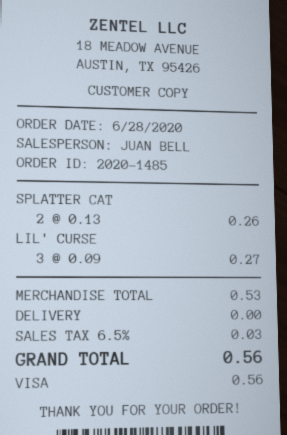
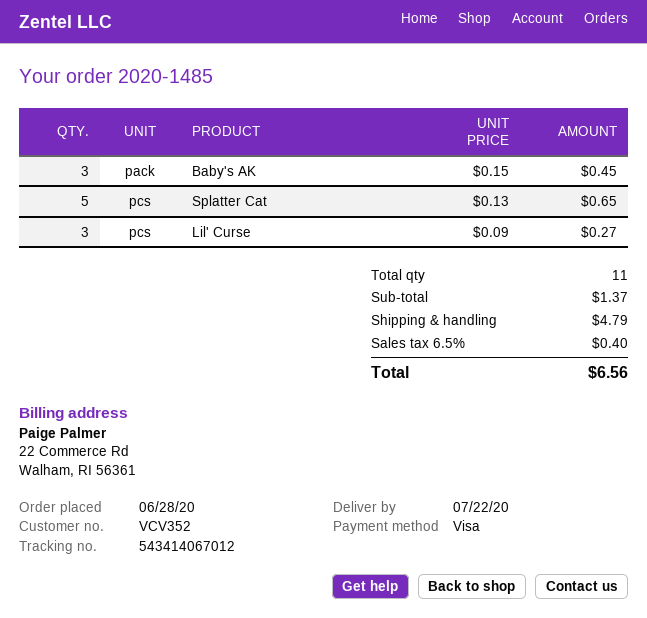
SPLATTER CAT: 2 x 0.13 = 0.26 -> 5 x 0.13 = 0.65
Baby's AK: none -> 3 x 0.15 = 0.45
subtotal: 0.53 -> 1.37
shipping: 0.00 -> 4.79
tax: 6.5% = 0.03 -> 6.5% = 0.40
total: 0.56 -> 6.56

